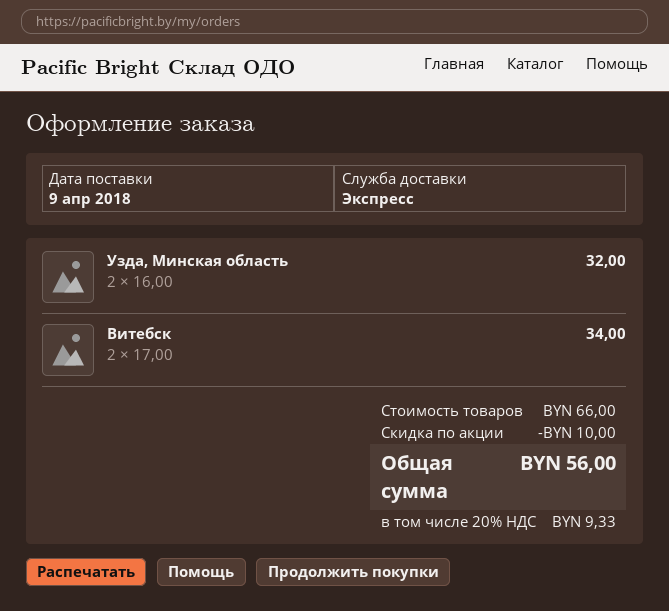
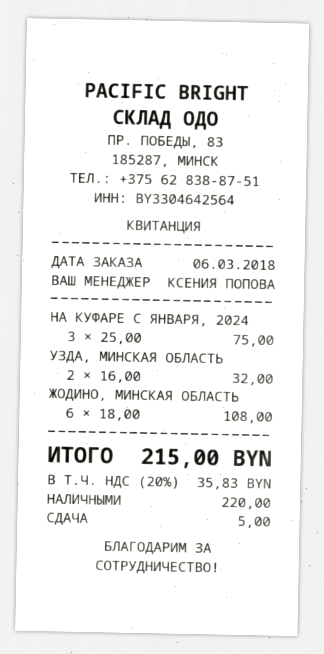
Витебск: 2 x 17.00 = 34.00 -> none
НА КУФАРЕ С ЯНВАРЯ, 2024: none -> 3 x 25.00 = 75.00
ЖОДИНО, МИНСКАЯ ОБЛАСТЬ: none -> 6 x 18.00 = 108.00
discount: 10.00 -> none
tax: 20% = 9.33 -> 20% = 35.83
total: 56.00 -> 215.00

